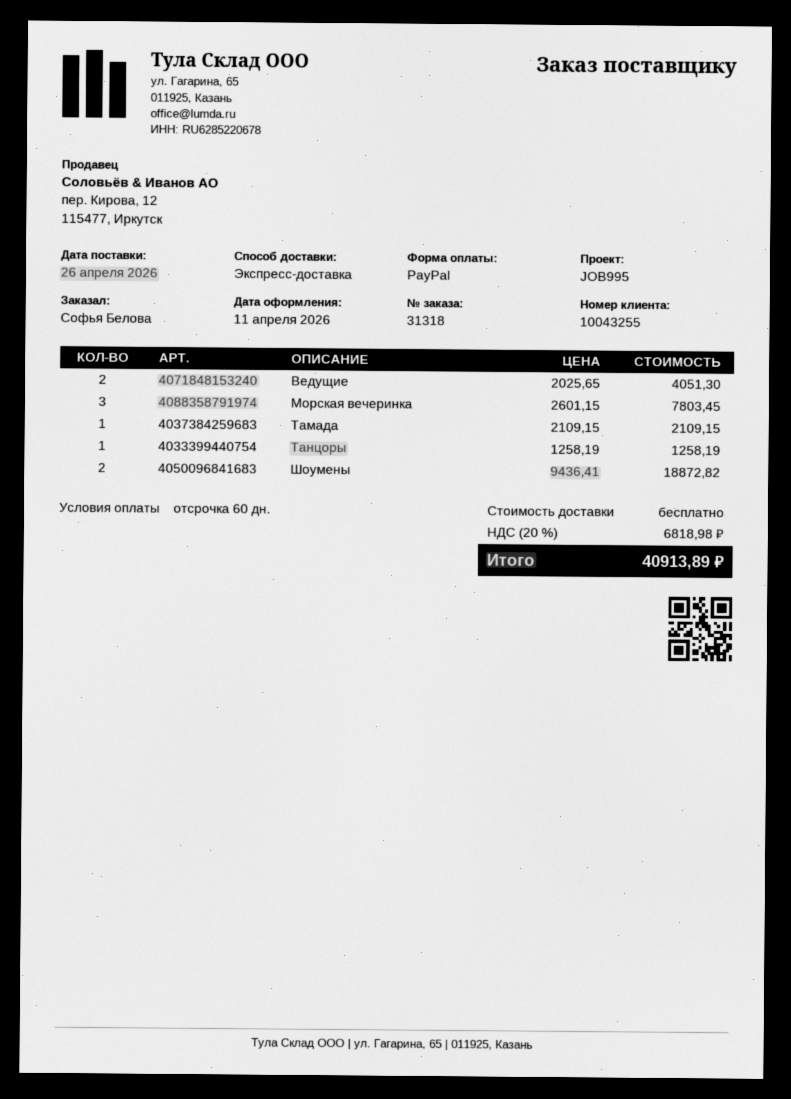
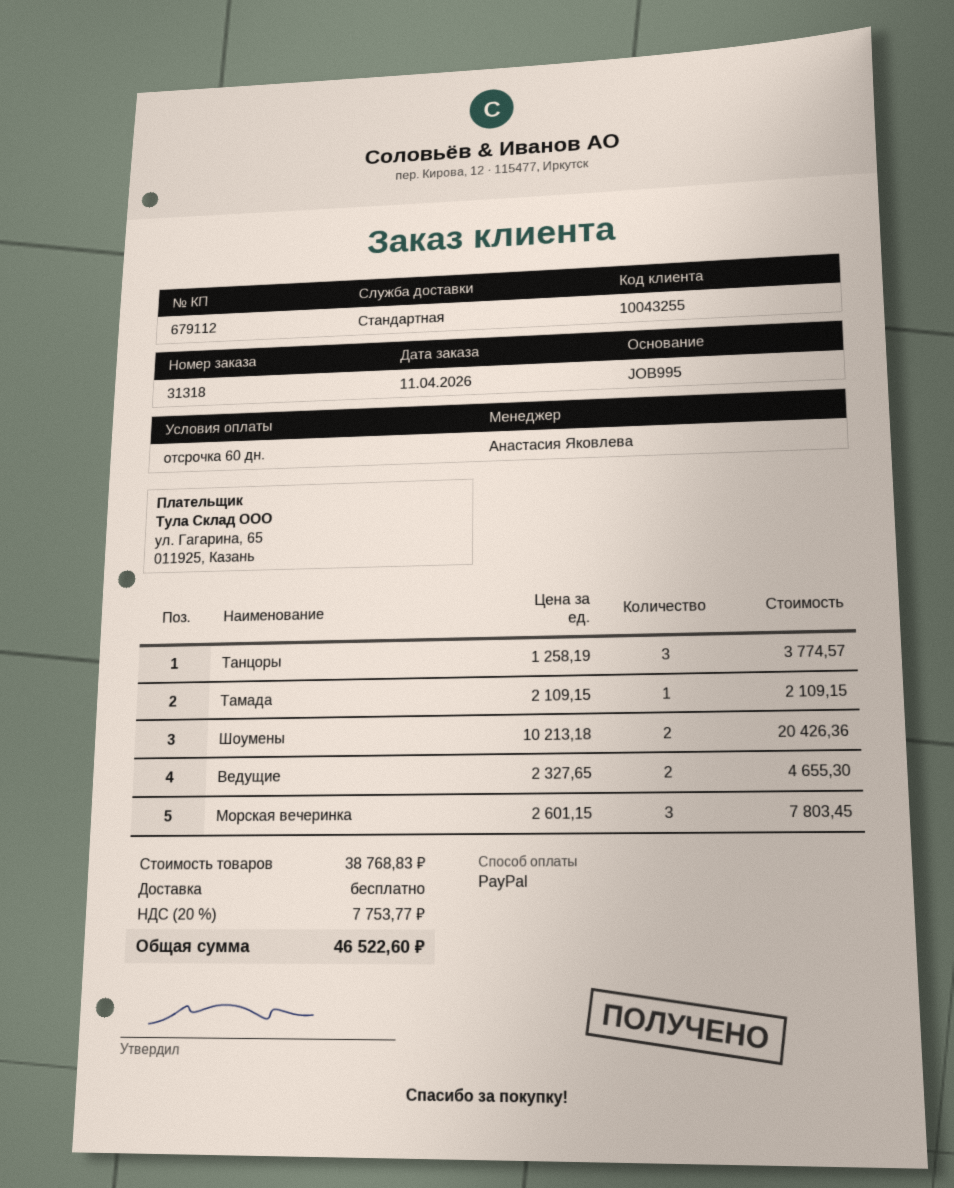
shipping method: express -> standard
Ведущие: 2 x 2025.65 = 4051.30 -> 2 x 2327.65 = 4655.30
Танцоры: 1 x 1258.19 = 1258.19 -> 3 x 1258.19 = 3774.57
Шоумены: 2 x 9436.41 = 18872.82 -> 2 x 10213.18 = 20426.36
tax: 20% = 6818.98 -> 20% = 7753.77
total: 40913.89 -> 46522.60

